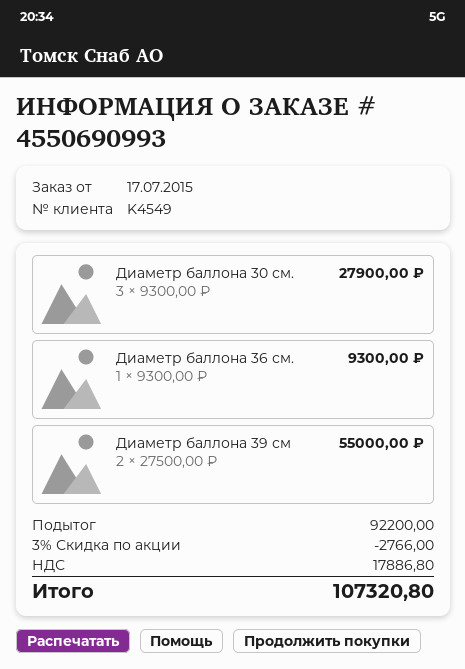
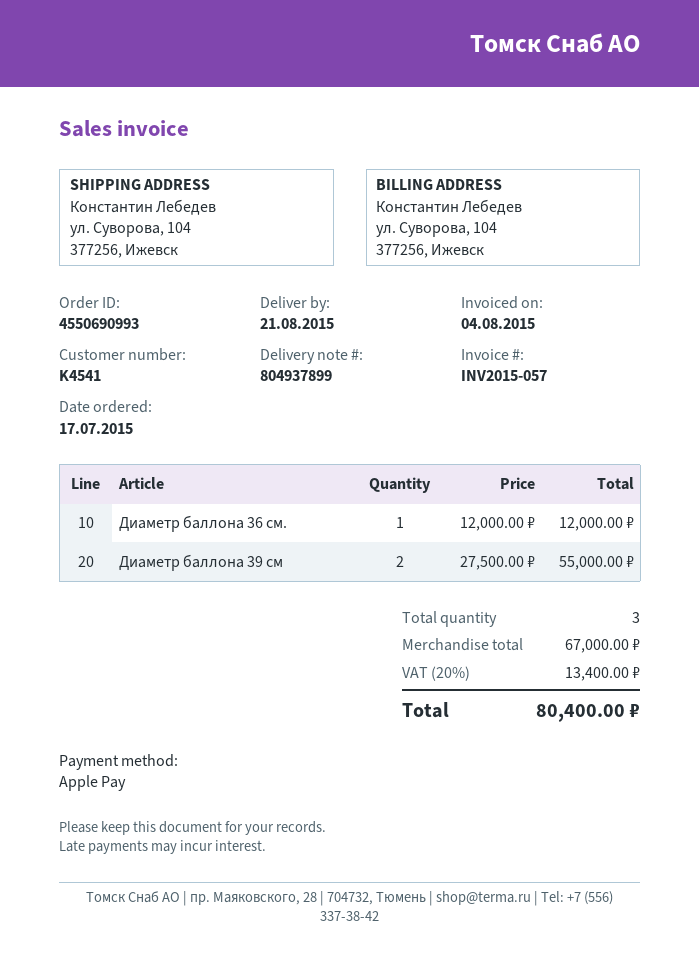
customer number: K4549 -> K4541
Диаметр баллона 30 см.: 3 x 9300.00 = 27900.00 -> none
Диаметр баллона 36 см.: 1 x 9300.00 = 9300.00 -> 1 x 12000.00 = 12000.00
subtotal: 92200.00 -> 67000.00
discount: 3% = 2766.00 -> none
tax: 17886.80 -> 13400.00
total: 107320.80 -> 80400.00

